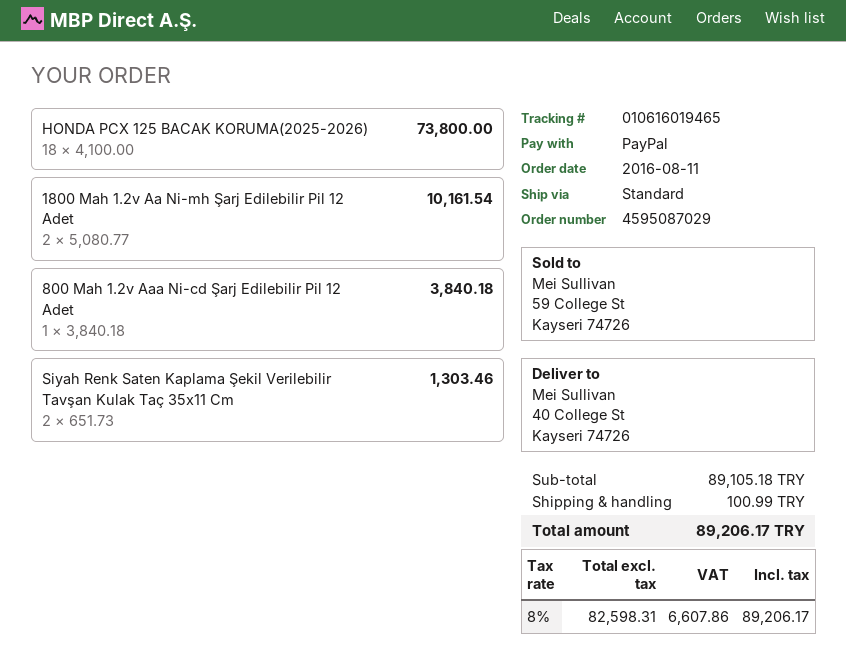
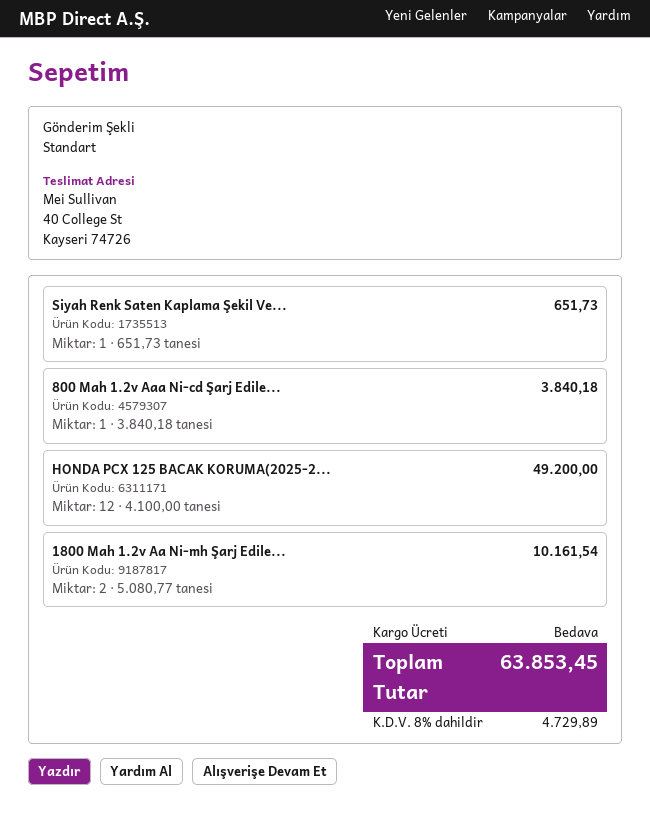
HONDA PCX 125 BACAK KORUMA(2025-2026): 18 x 4100.00 = 73800.00 -> 12 x 4100.00 = 49200.00
Siyah Renk Saten Kaplama Şekil Verilebilir Tavşan Kulak Taç 35x11 Cm: 2 x 651.73 = 1303.46 -> 1 x 651.73 = 651.73
shipping: 100.99 -> 0.00
tax: 8% = 6607.86 -> 8% = 4729.89
total: 89206.17 -> 63853.45

